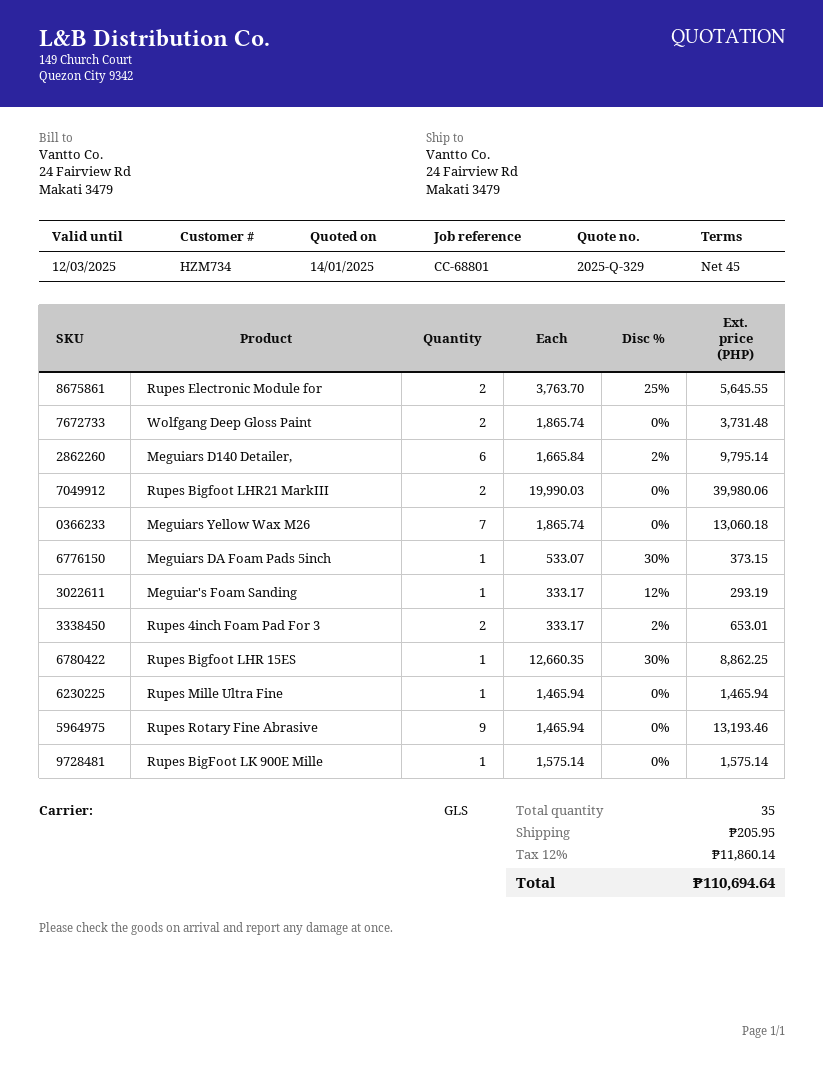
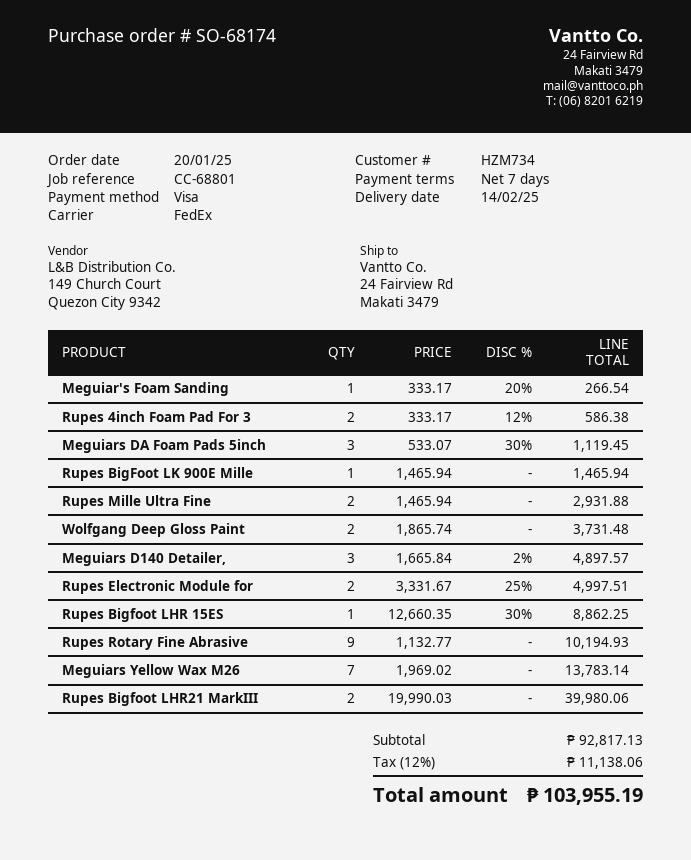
payment terms: 45 days -> 7 days
shipping method: GLS -> FedEx
Rupes Electronic Module for: 2 x 3763.70 - 25% = 5645.55 -> 2 x 3331.67 - 25% = 4997.51
Meguiars D140 Detailer,: 6 x 1665.84 - 2% = 9795.14 -> 3 x 1665.84 - 2% = 4897.57
Meguiars Yellow Wax M26: 7 x 1865.74 = 13060.18 -> 7 x 1969.02 = 13783.14
Meguiars DA Foam Pads 5inch: 1 x 533.07 - 30% = 373.15 -> 3 x 533.07 - 30% = 1119.45
Meguiar's Foam Sanding: 1 x 333.17 - 12% = 293.19 -> 1 x 333.17 - 20% = 266.54
Rupes 4inch Foam Pad For 3: 2 x 333.17 - 2% = 653.01 -> 2 x 333.17 - 12% = 586.38
Rupes Mille Ultra Fine: 1 x 1465.94 = 1465.94 -> 2 x 1465.94 = 2931.88
Rupes Rotary Fine Abrasive: 9 x 1465.94 = 13193.46 -> 9 x 1132.77 = 10194.93
Rupes BigFoot LK 900E Mille: 1 x 1575.14 = 1575.14 -> 1 x 1465.94 = 1465.94
shipping: 205.95 -> none
tax: 12% = 11860.14 -> 12% = 11138.06
total: 110694.64 -> 103955.19

